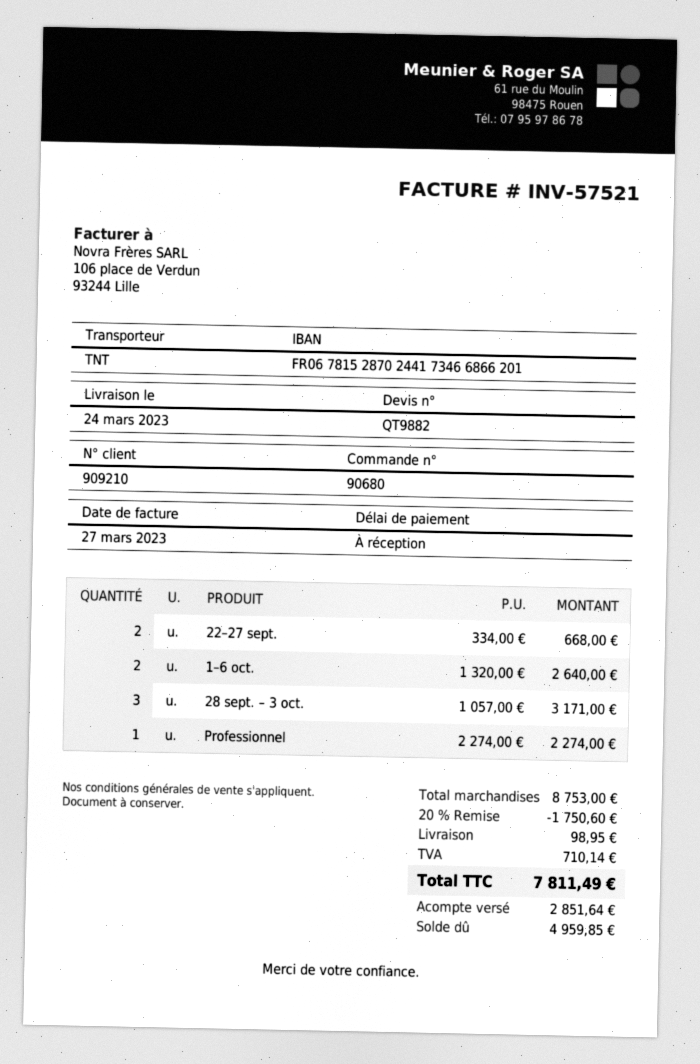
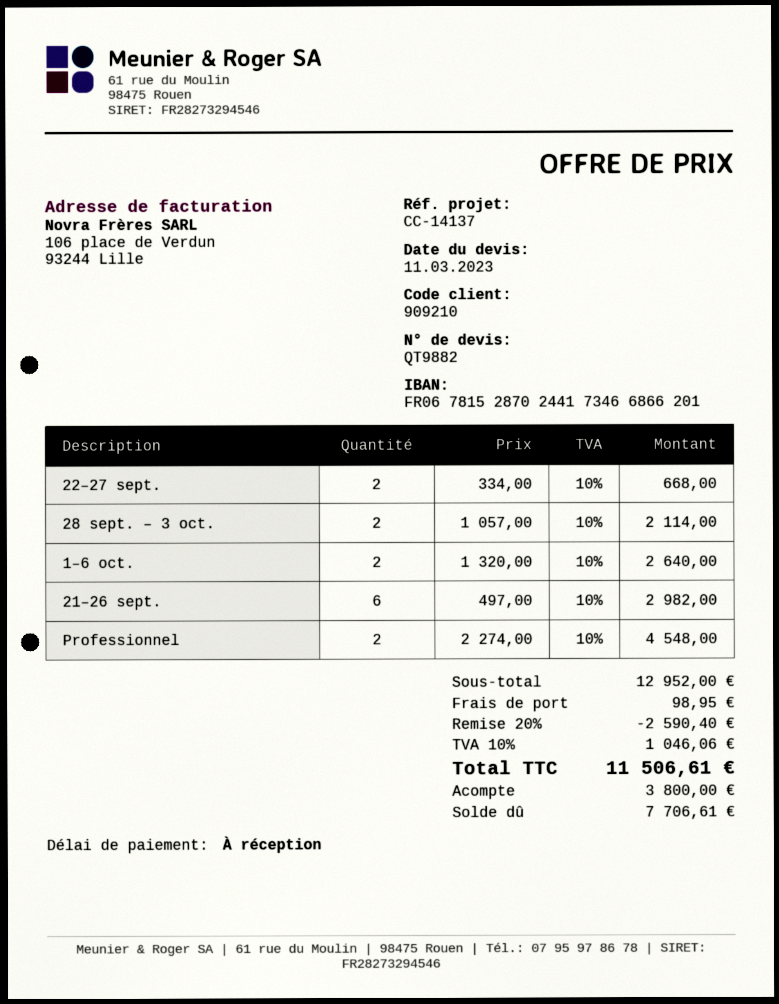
28 sept. – 3 oct.: 3 x 1057.00 = 3171.00 -> 2 x 1057.00 = 2114.00
Professionnel: 1 x 2274.00 = 2274.00 -> 2 x 2274.00 = 4548.00
21–26 sept.: none -> 6 x 497.00 = 2982.00
subtotal: 8753.00 -> 12952.00
discount: 20% = 1750.60 -> 20% = 2590.40
tax: 710.14 -> 1046.06
total: 7811.49 -> 11506.61
deposit: 2851.64 -> 3800.00
balance: 4959.85 -> 7706.61

